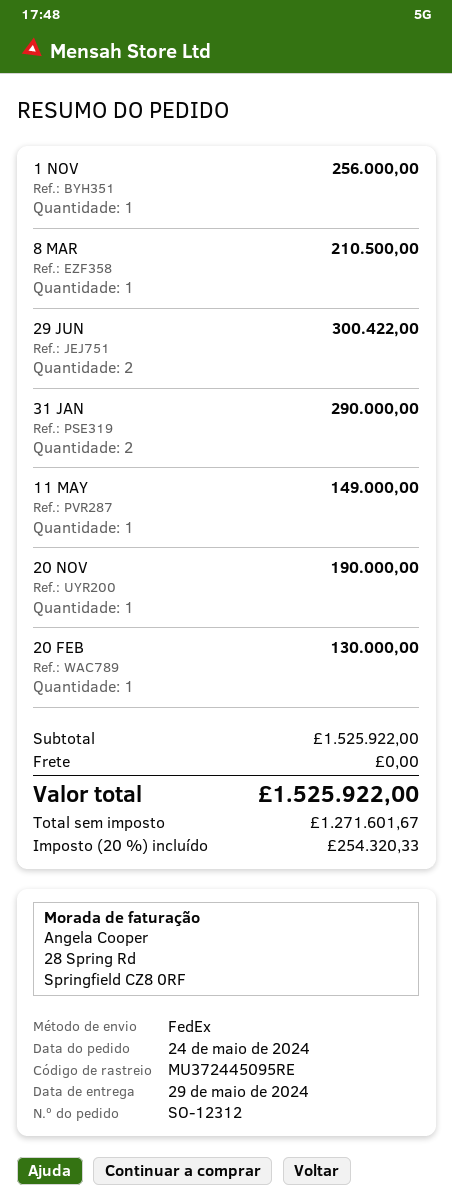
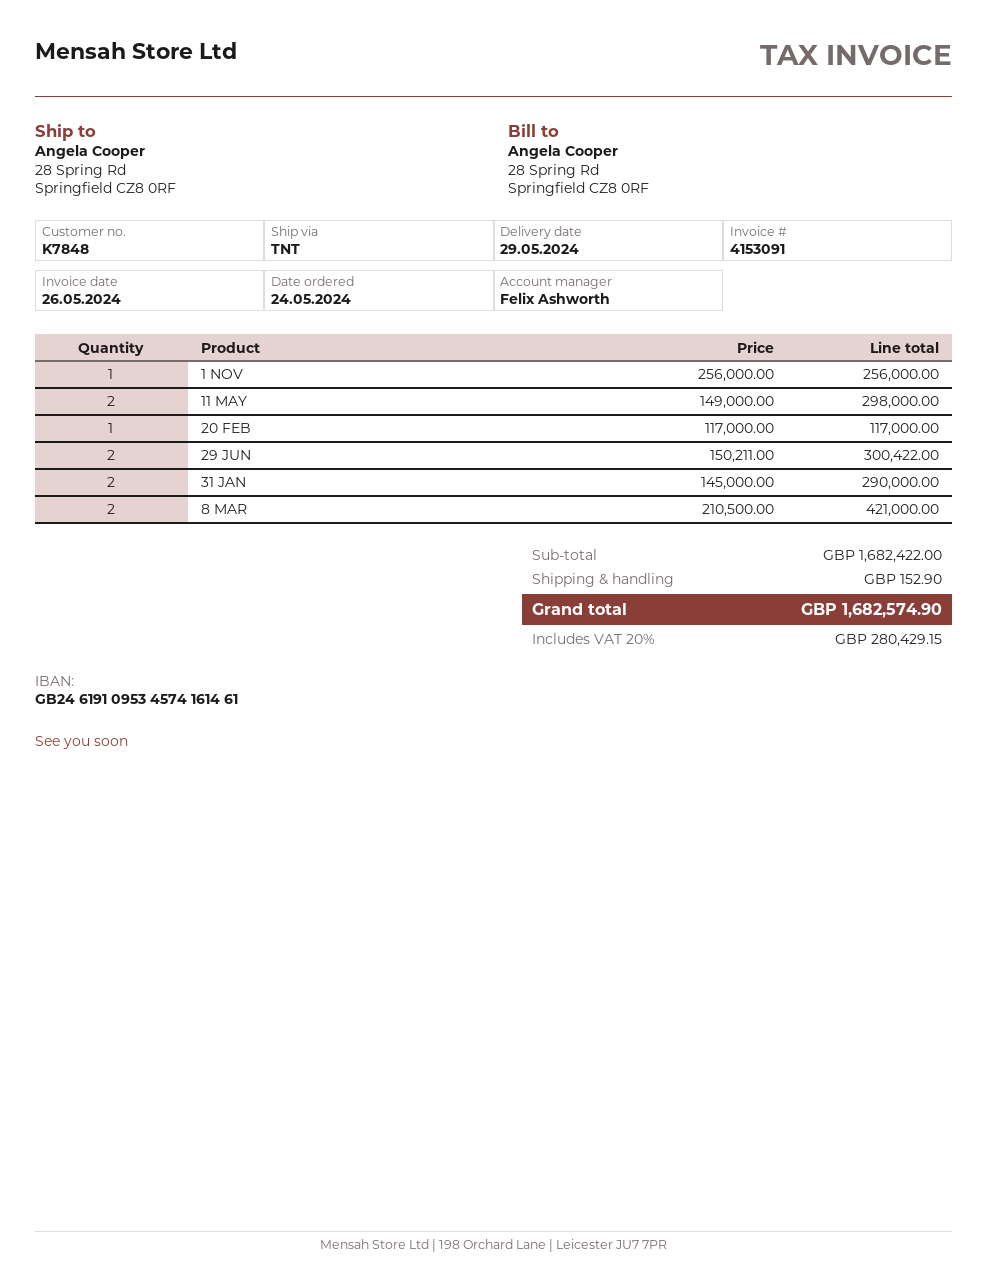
shipping method: FedEx -> TNT
8 MAR: 1 for 210500.00 -> 2 for 421000.00
11 MAY: 1 for 149000.00 -> 2 for 298000.00
20 NOV: 1 for 190000.00 -> none
20 FEB: 1 for 130000.00 -> 1 for 117000.00
subtotal: 1525922.00 -> 1682422.00
shipping: 0.00 -> 152.90
tax: 20% = 254320.33 -> 20% = 280429.15
total: 1525922.00 -> 1682574.90

